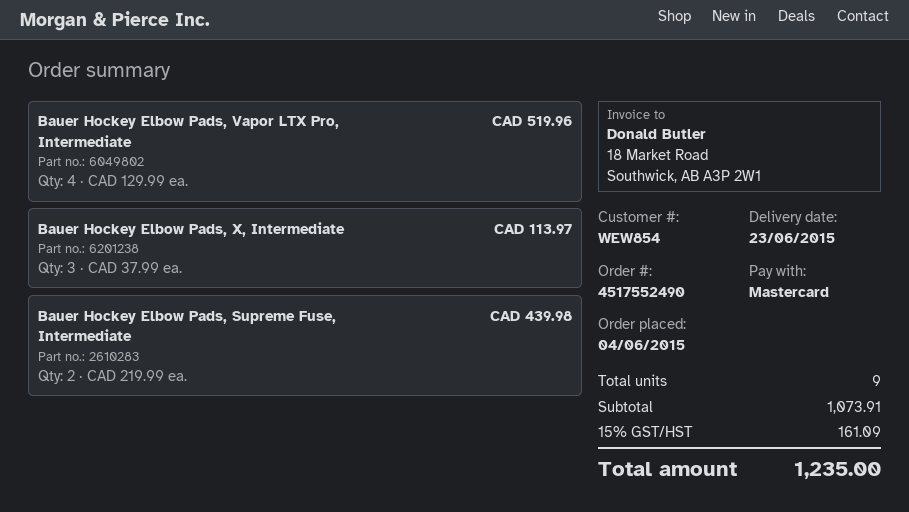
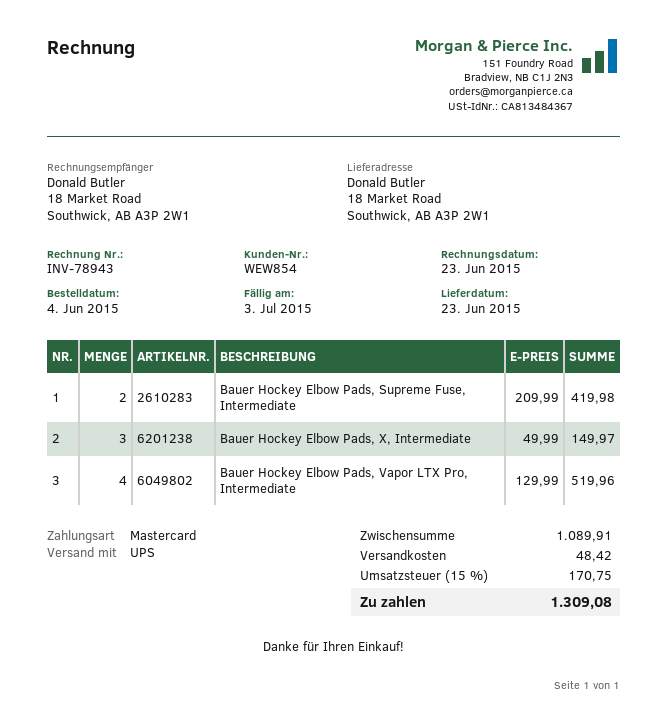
Bauer Hockey Elbow Pads, X, Intermediate: 3 x 37.99 = 113.97 -> 3 x 49.99 = 149.97
Bauer Hockey Elbow Pads, Supreme Fuse, Intermediate: 2 x 219.99 = 439.98 -> 2 x 209.99 = 419.98
subtotal: 1073.91 -> 1089.91
shipping: none -> 48.42
tax: 15% = 161.09 -> 15% = 170.75
total: 1235.00 -> 1309.08

